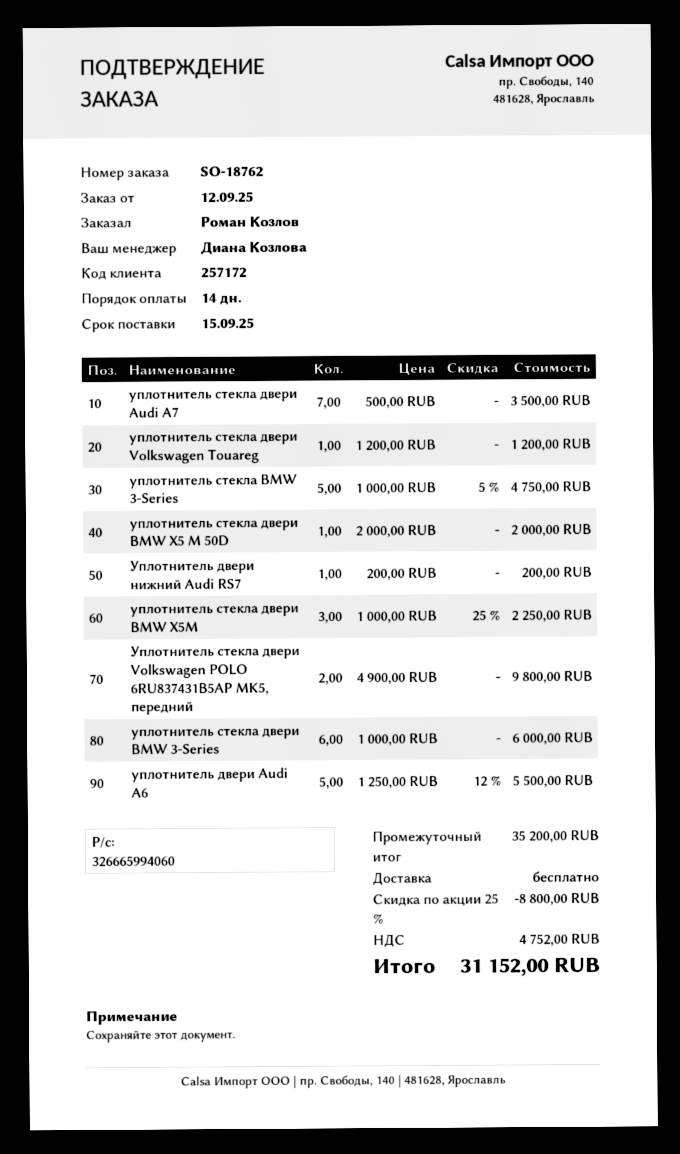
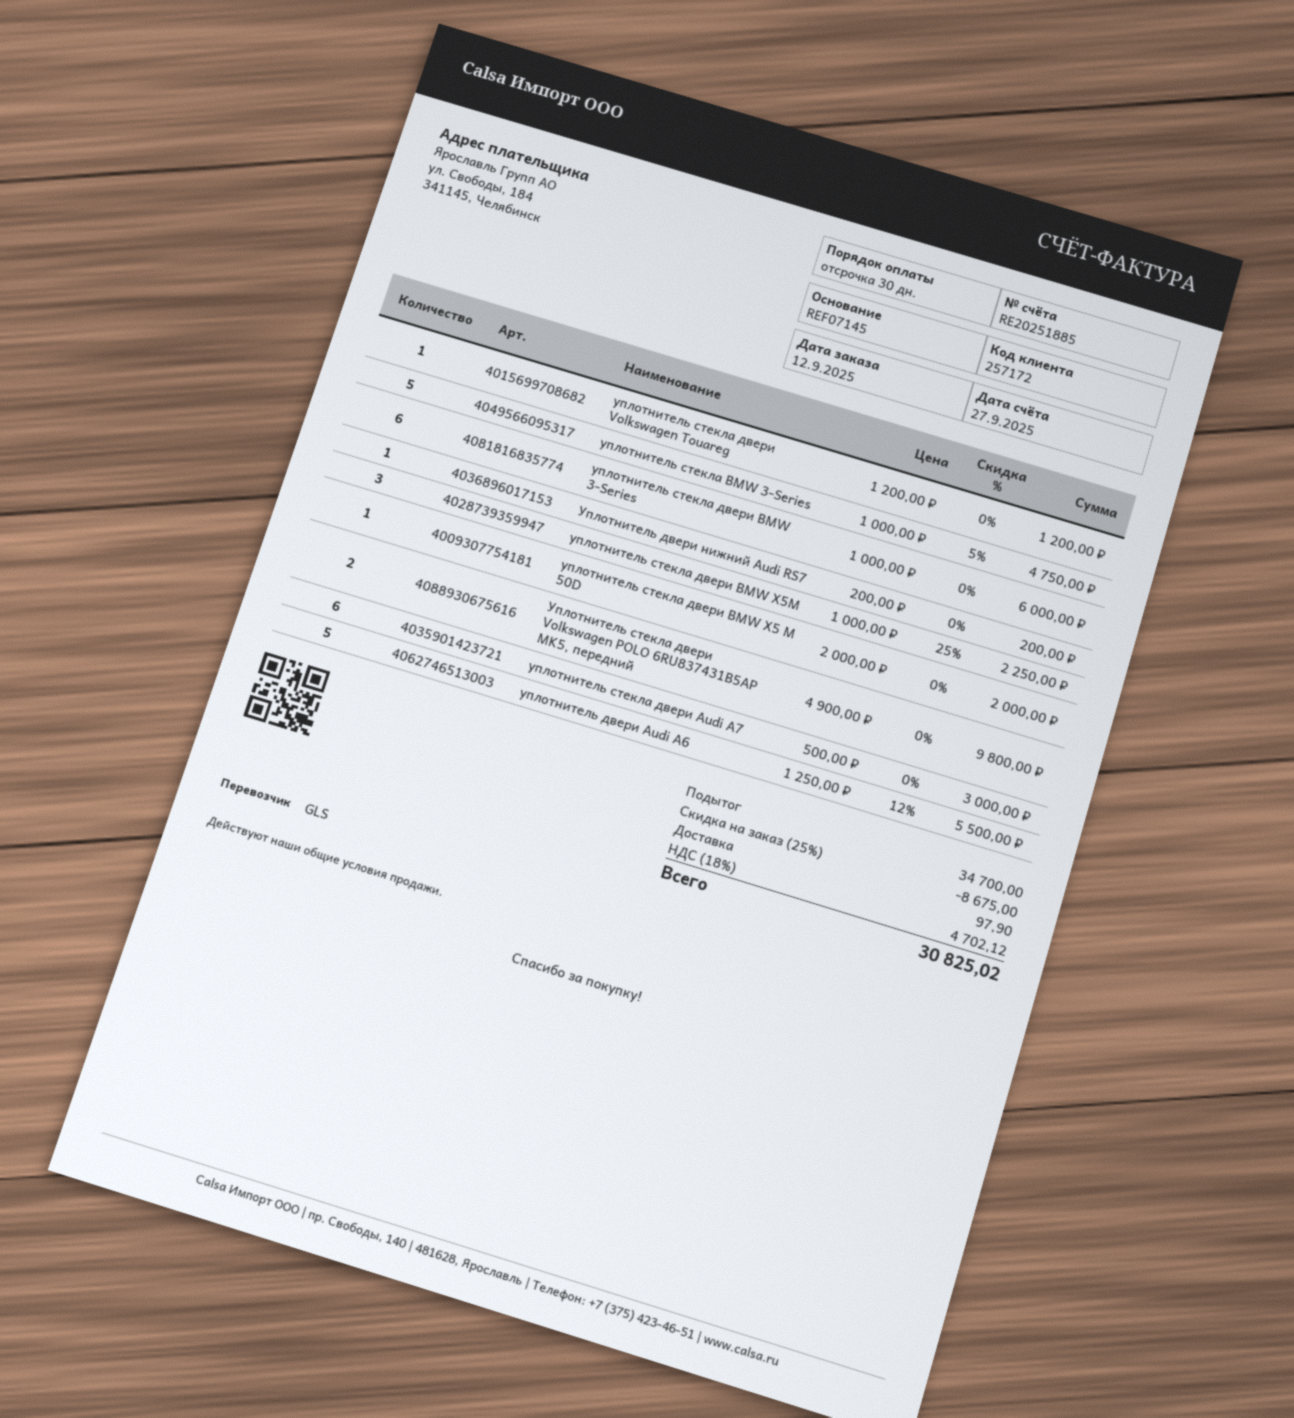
payment terms: 14 days -> 30 days
уплотнитель стекла двери Audi A7: 7 x 500.00 = 3500.00 -> 6 x 500.00 = 3000.00
subtotal: 35200.00 -> 34700.00
discount: 25% = 8800.00 -> 25% = 8675.00
shipping: 0.00 -> 97.90
tax: 4752.00 -> 4702.12
total: 31152.00 -> 30825.02

